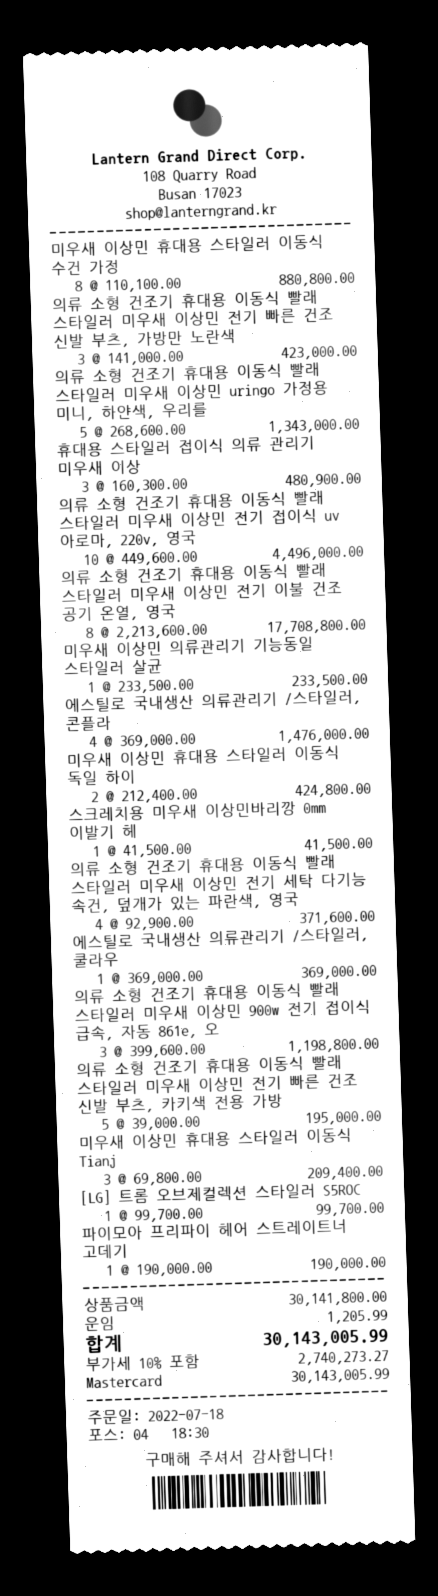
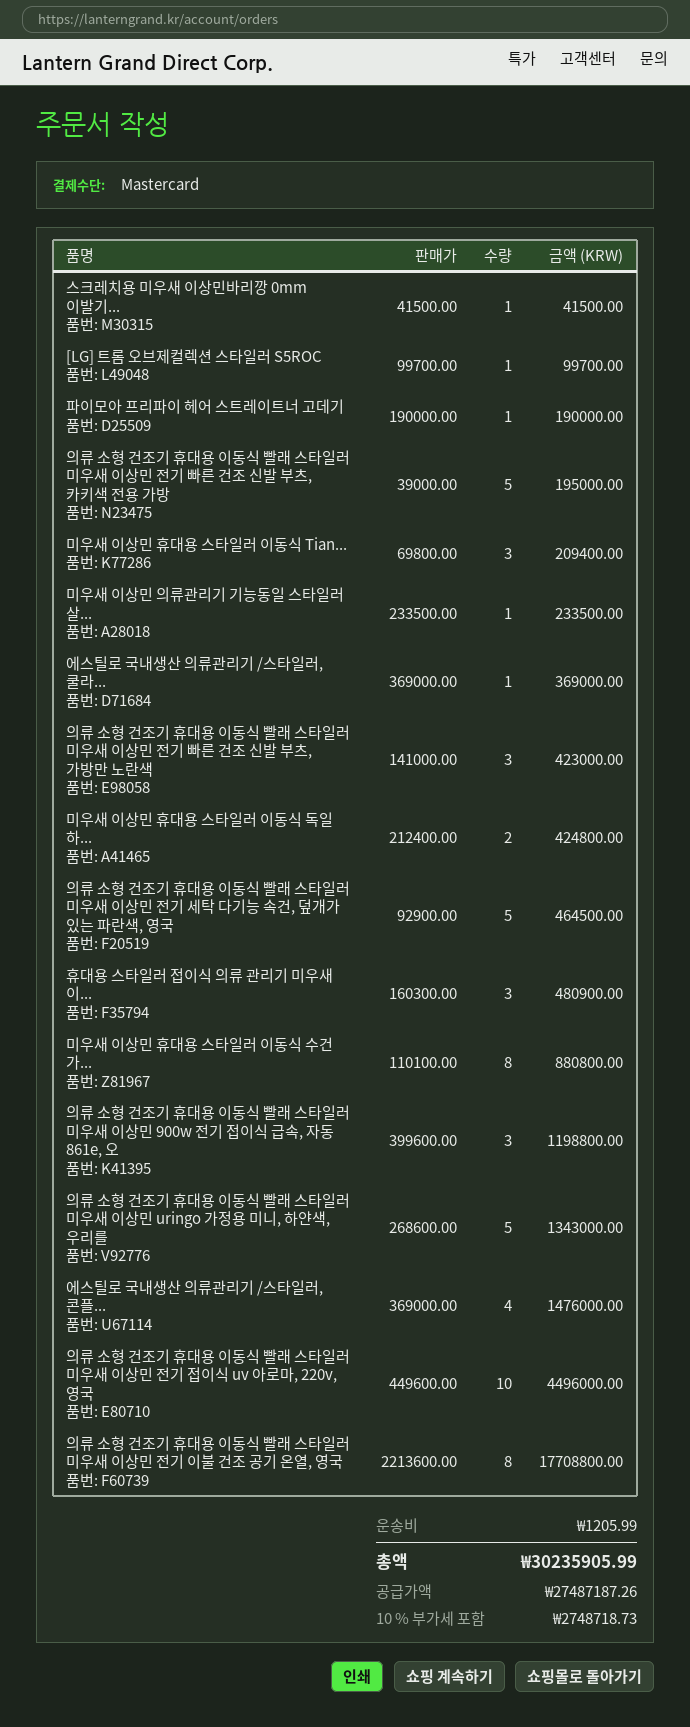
의류 소형 건조기 휴대용 이동식 빨래 스타일러 미우새 이상민 전기 세탁 다기능 속건, 덮개가 있는 파란색, 영국: 4 x 92900.00 = 371600.00 -> 5 x 92900.00 = 464500.00
tax: 10% = 2740273.27 -> 10% = 2748718.73
total: 30143005.99 -> 30235905.99

